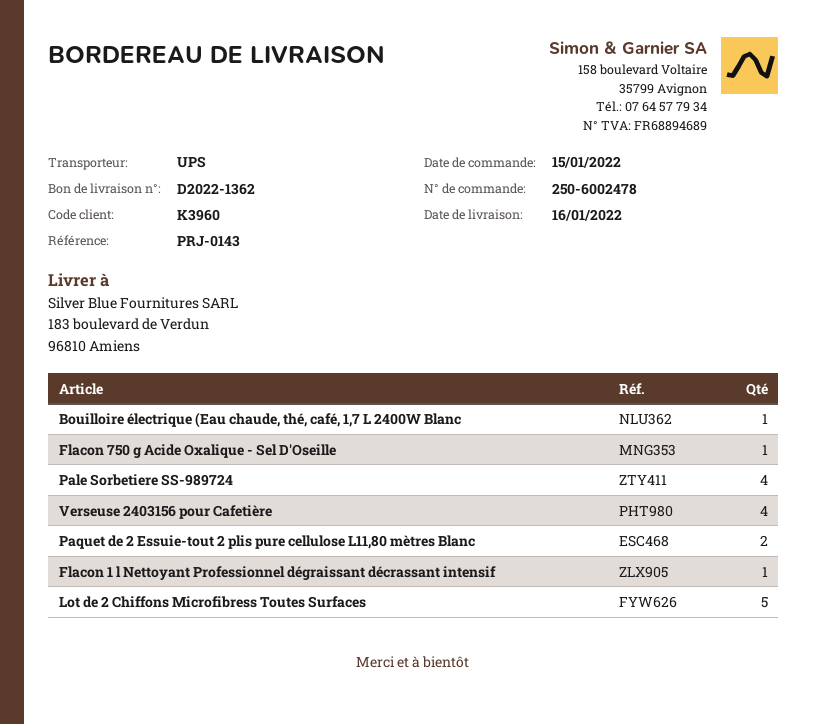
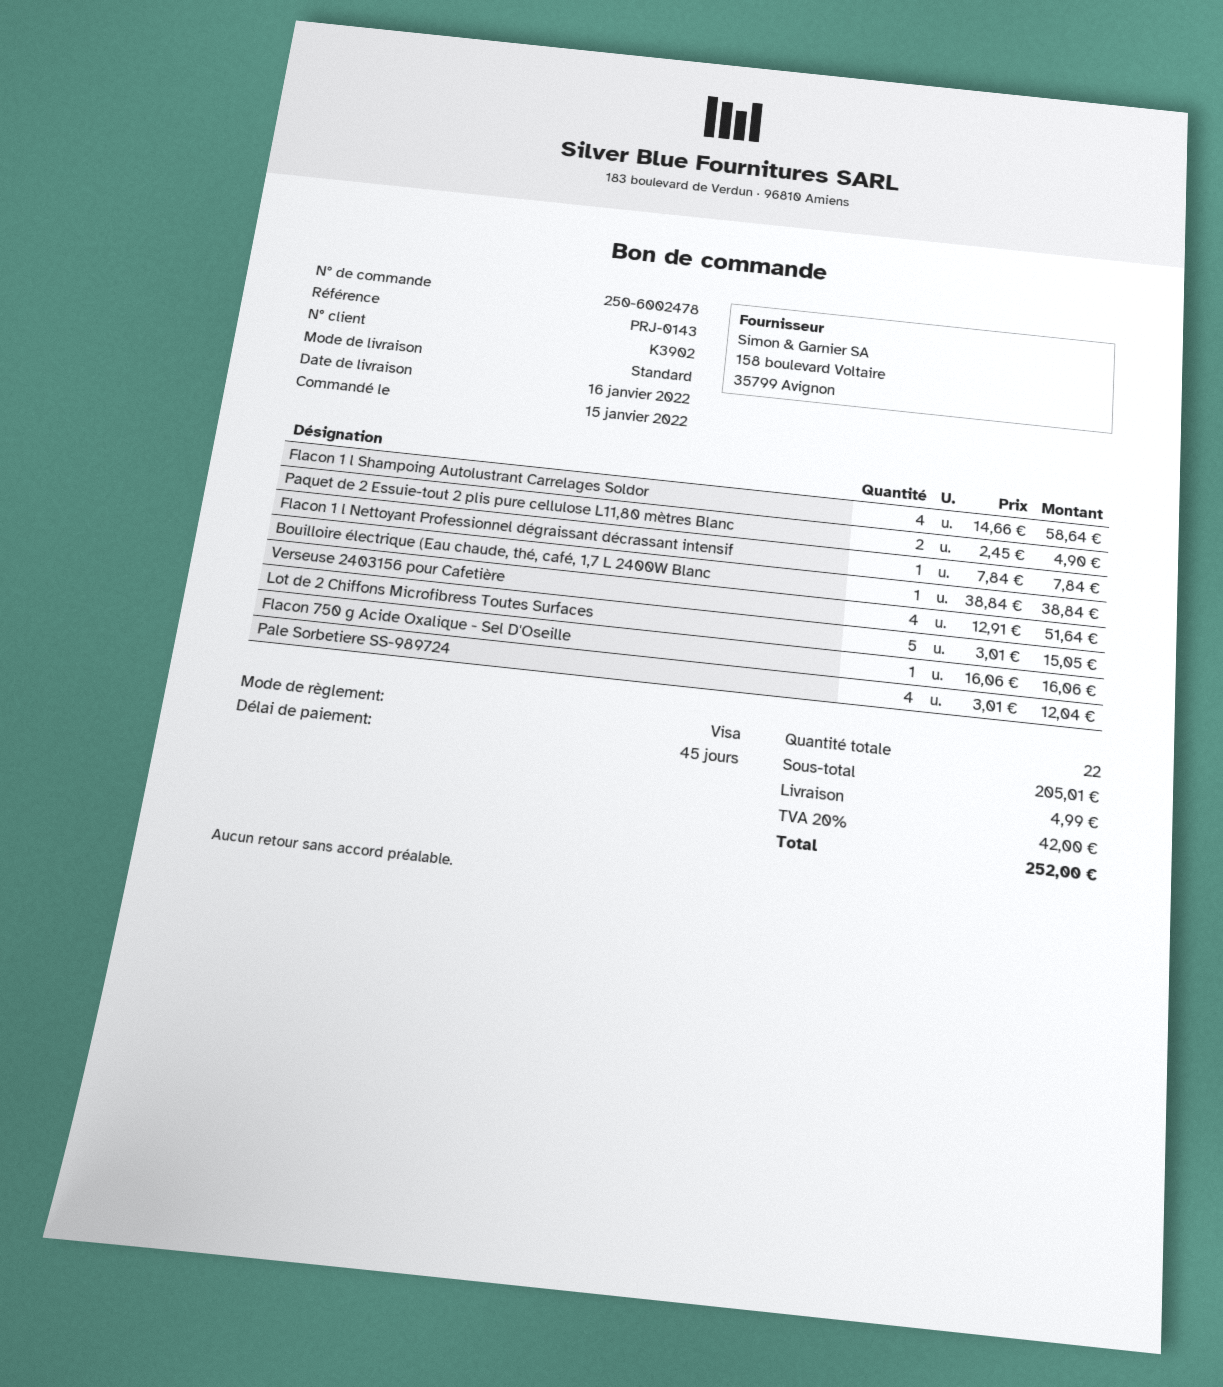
customer number: K3960 -> K3902
shipping method: UPS -> standard
Flacon 1 l Shampoing Autolustrant Carrelages Soldor: none -> 4

